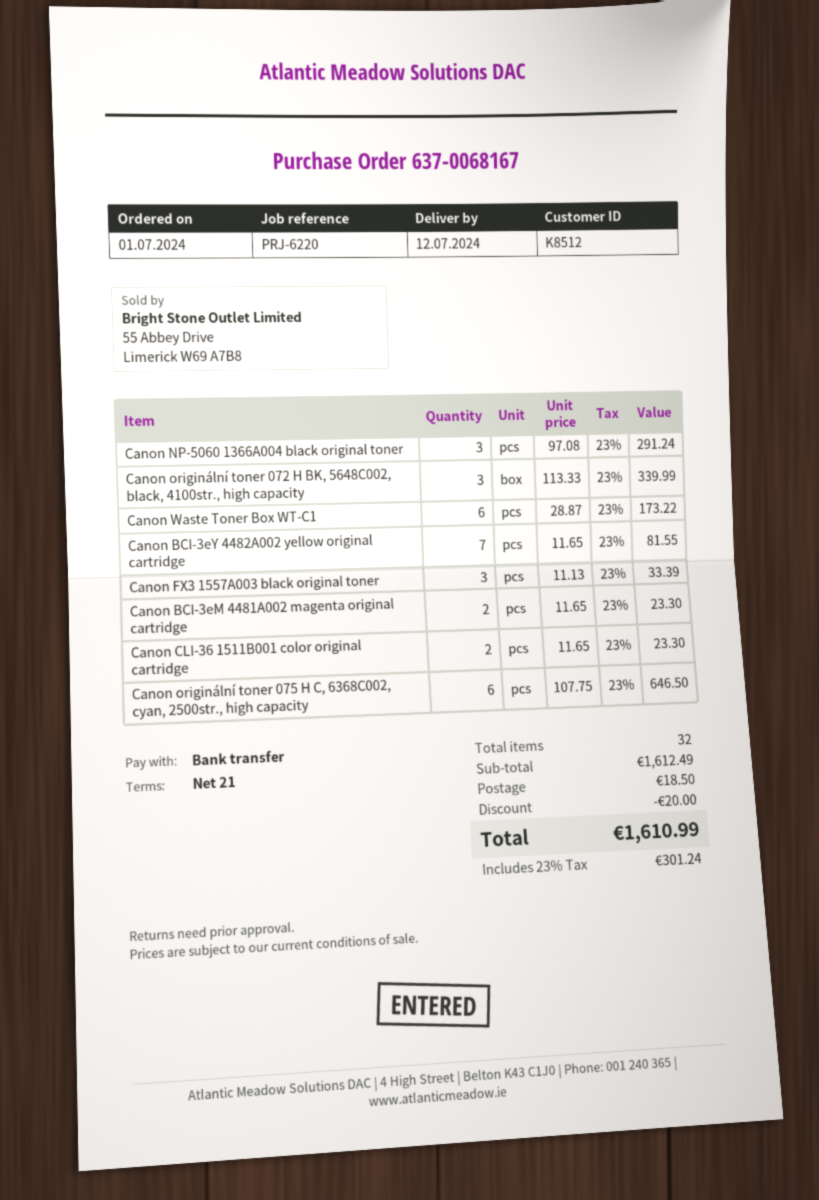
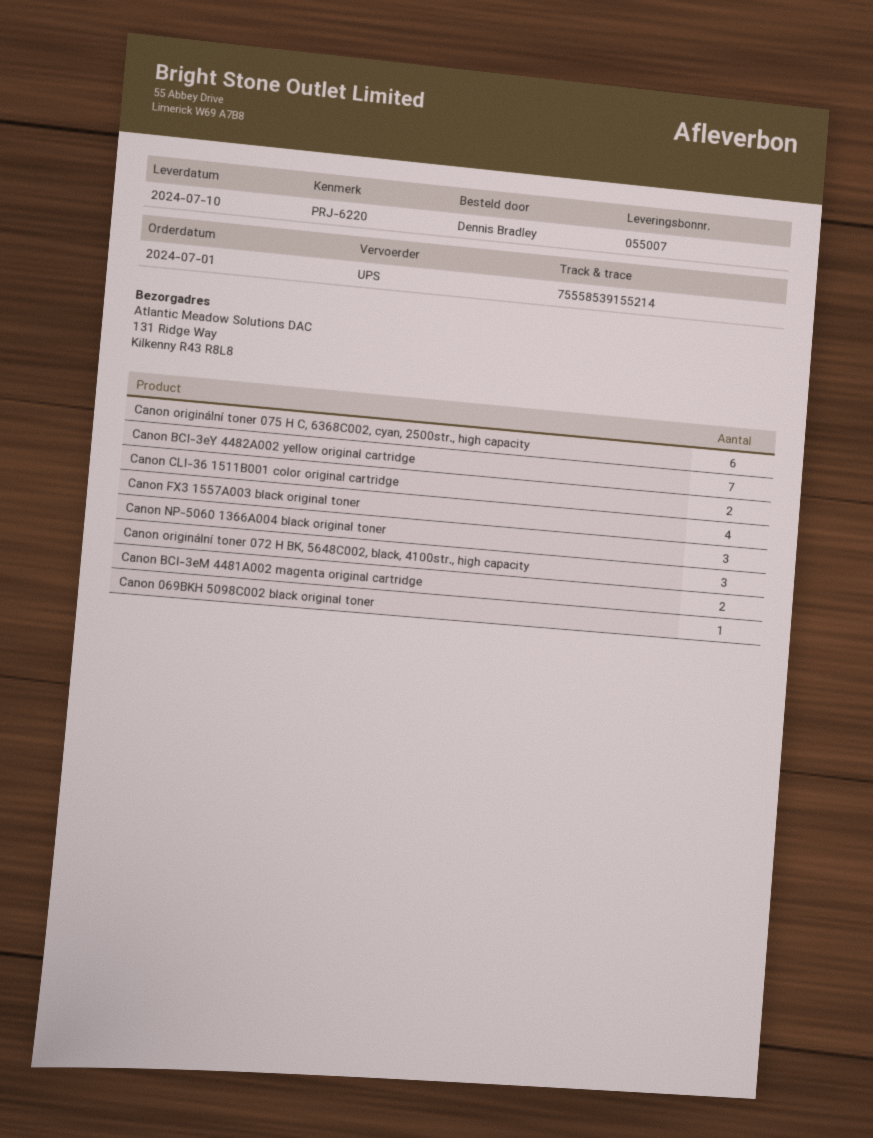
delivery date: 2024-07-12 -> 2024-07-10
Canon Waste Toner Box WT-C1: 6 -> none
Canon FX3 1557A003 black original toner: 3 -> 4
Canon 069BKH 5098C002 black original toner: none -> 1

